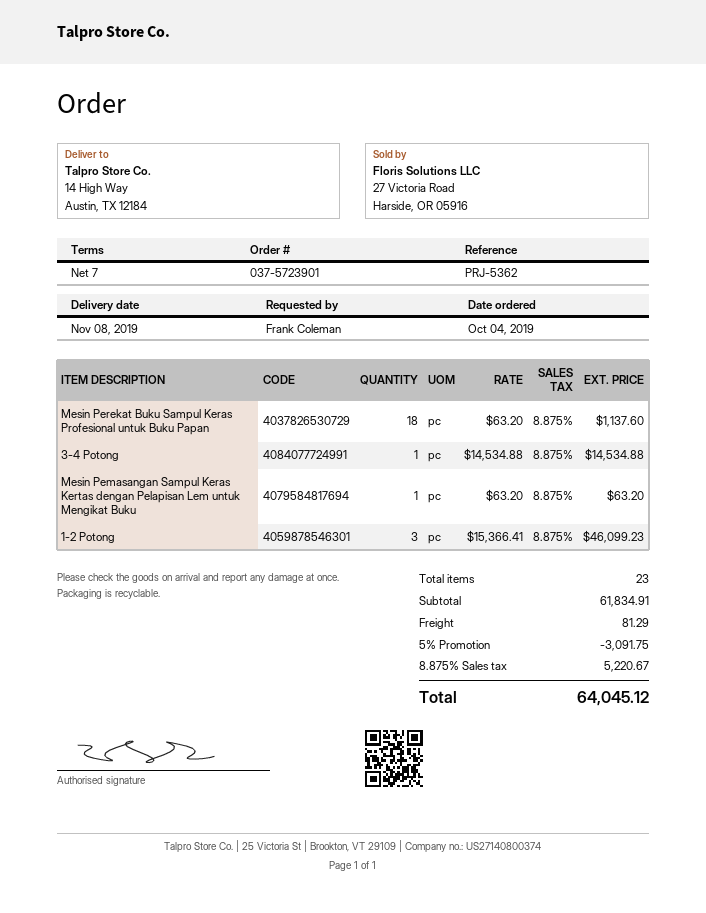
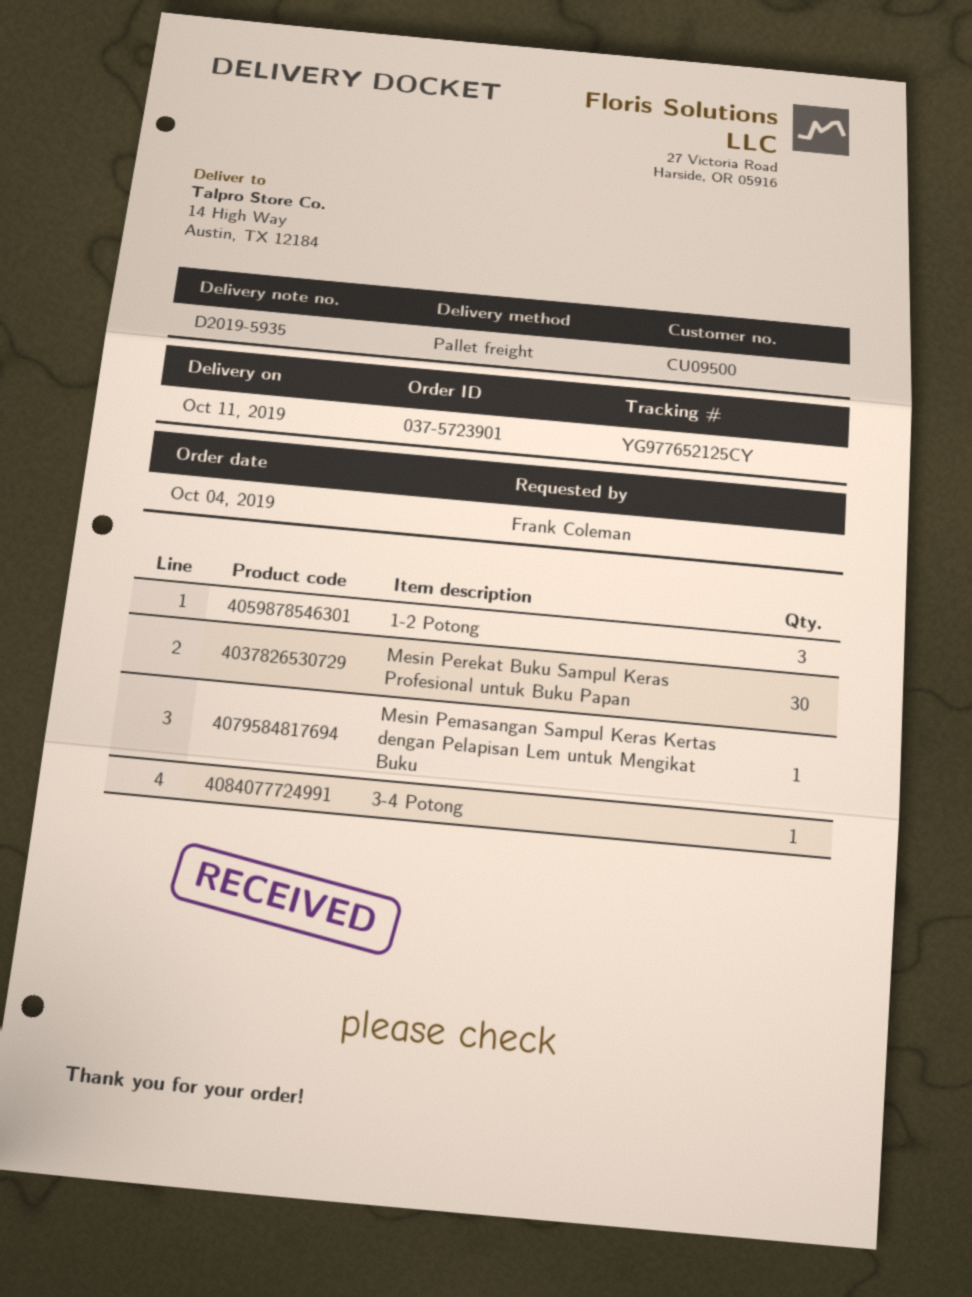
delivery date: 2019-11-08 -> 2019-10-11
Mesin Perekat Buku Sampul Keras Profesional untuk Buku Papan: 18 -> 30

